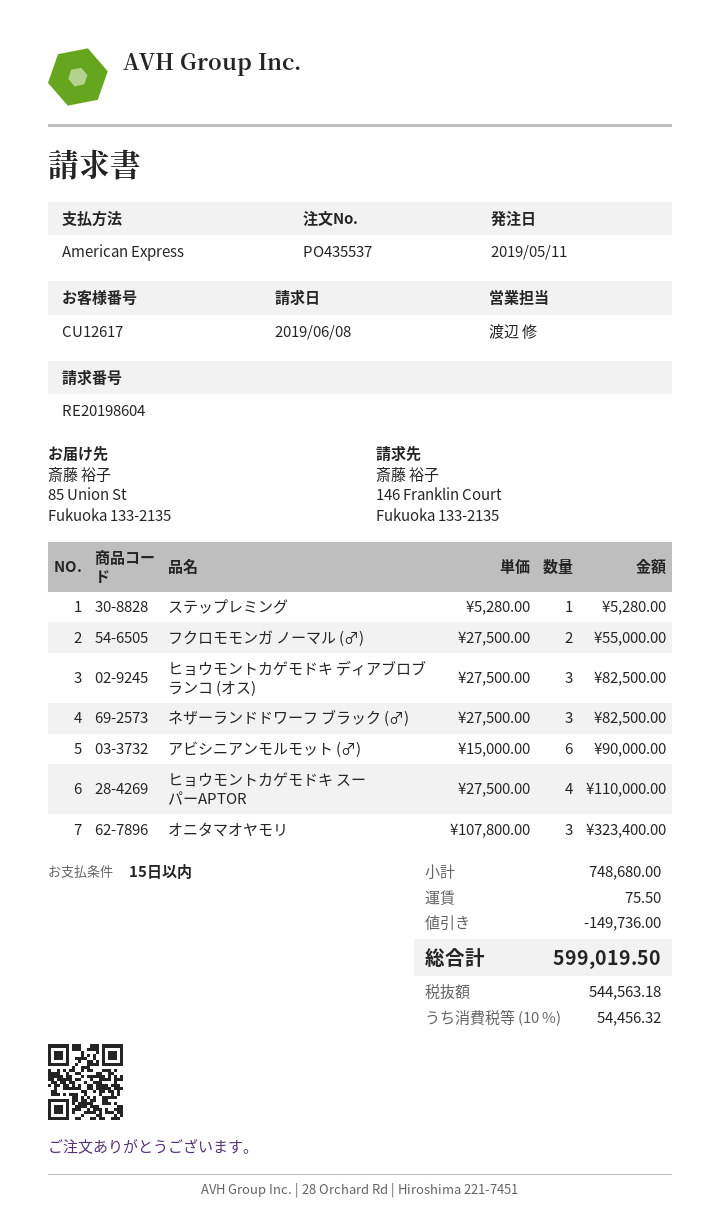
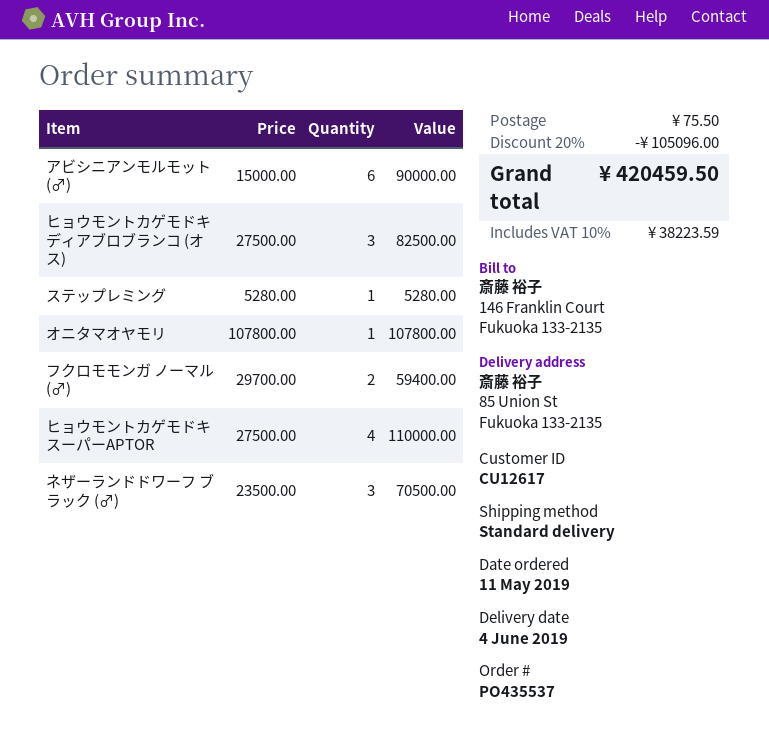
フクロモモンガ ノーマル (♂): 2 x 27500.00 = 55000.00 -> 2 x 29700.00 = 59400.00
ネザーランドドワーフ ブラック (♂): 3 x 27500.00 = 82500.00 -> 3 x 23500.00 = 70500.00
オニタマオヤモリ: 3 x 107800.00 = 323400.00 -> 1 x 107800.00 = 107800.00
discount: 149736.00 -> 105096.00
tax: 10% = 54456.32 -> 10% = 38223.59
total: 599019.50 -> 420459.50

